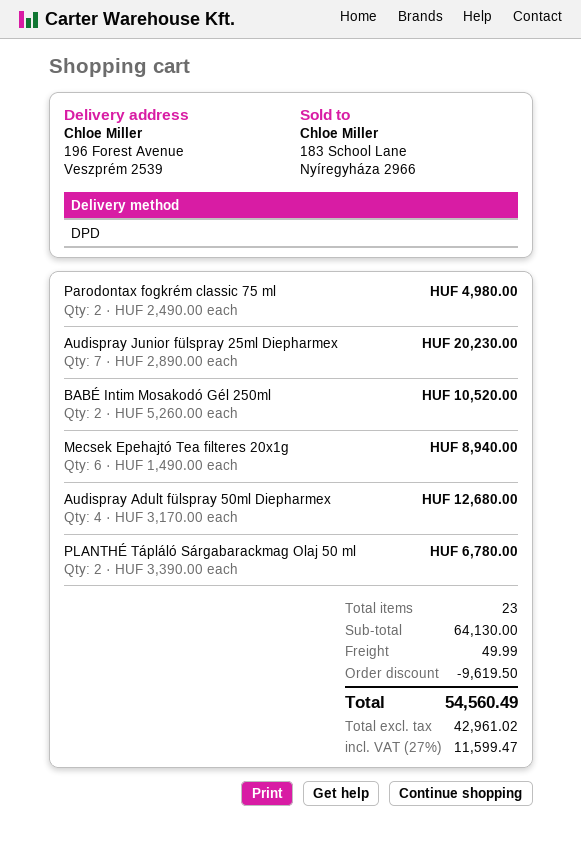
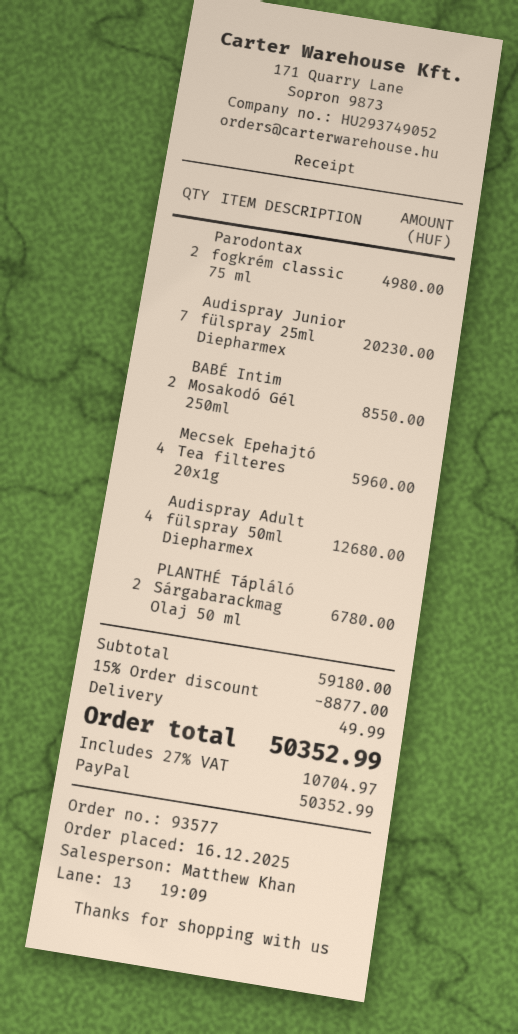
BABÉ Intim Mosakodó Gél 250ml: 2 for 10520.00 -> 2 for 8550.00
Mecsek Epehajtó Tea filteres 20x1g: 6 for 8940.00 -> 4 for 5960.00
subtotal: 64130.00 -> 59180.00
discount: 9619.50 -> 8877.00
tax: 27% = 11599.47 -> 27% = 10704.97
total: 54560.49 -> 50352.99

